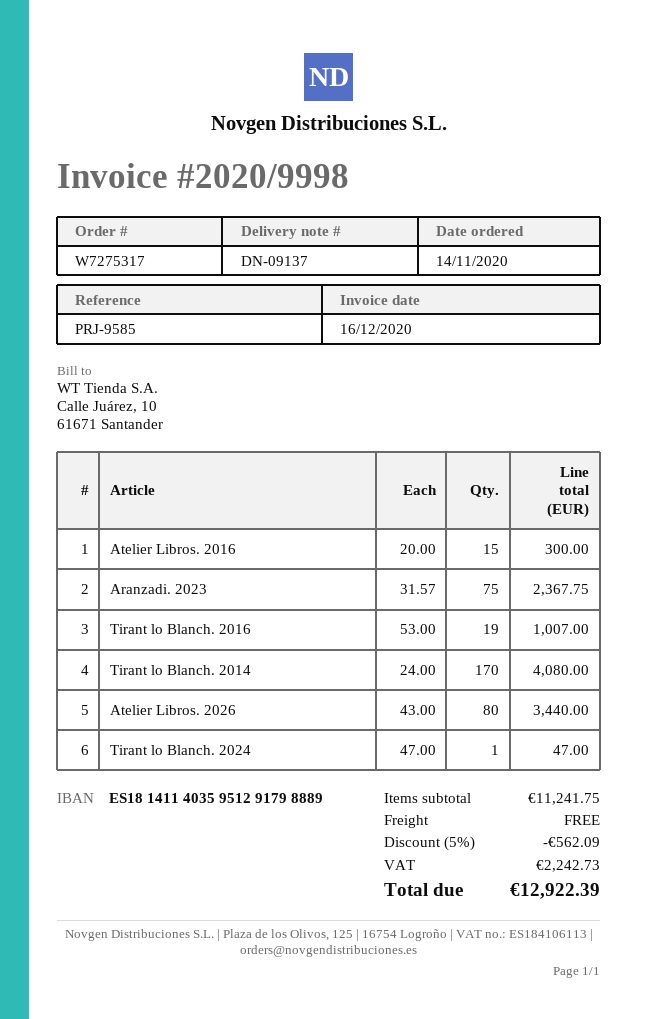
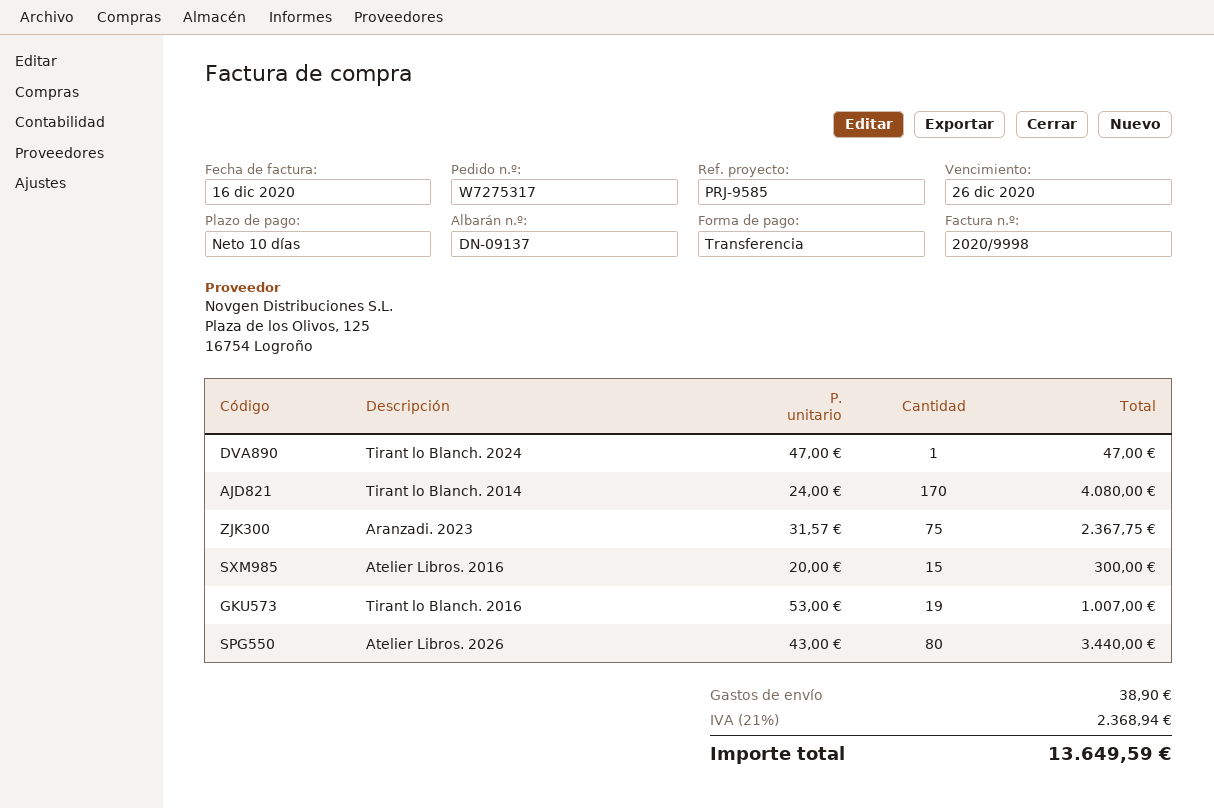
discount: 5% = 562.09 -> none
shipping: 0.00 -> 38.90
tax: 2242.73 -> 2368.94
total: 12922.39 -> 13649.59

